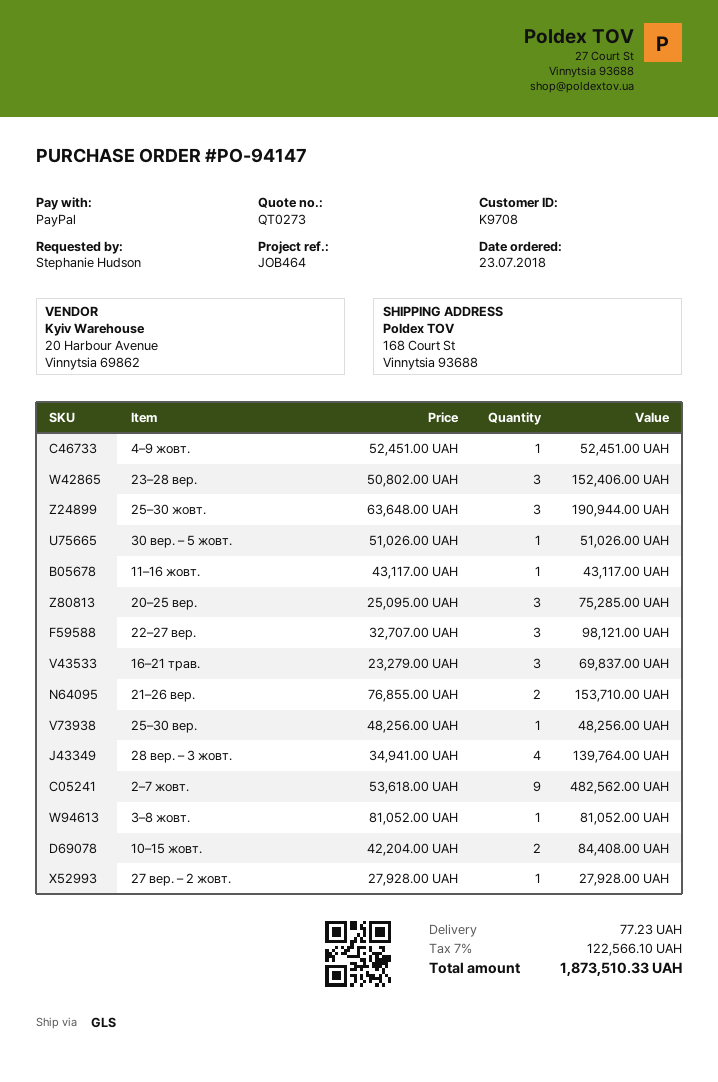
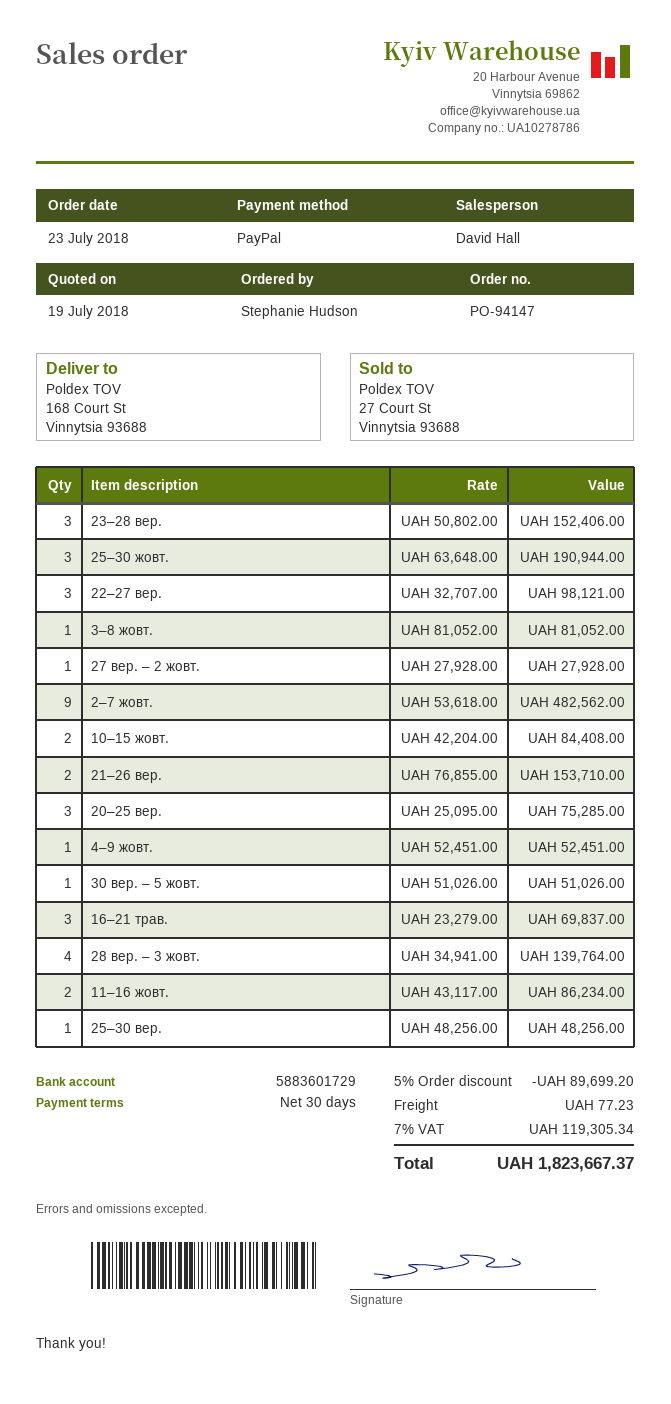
11–16 жовт.: 1 x 43117.00 = 43117.00 -> 2 x 43117.00 = 86234.00
discount: none -> 5% = 89699.20
tax: 7% = 122566.10 -> 7% = 119305.34
total: 1873510.33 -> 1823667.37

